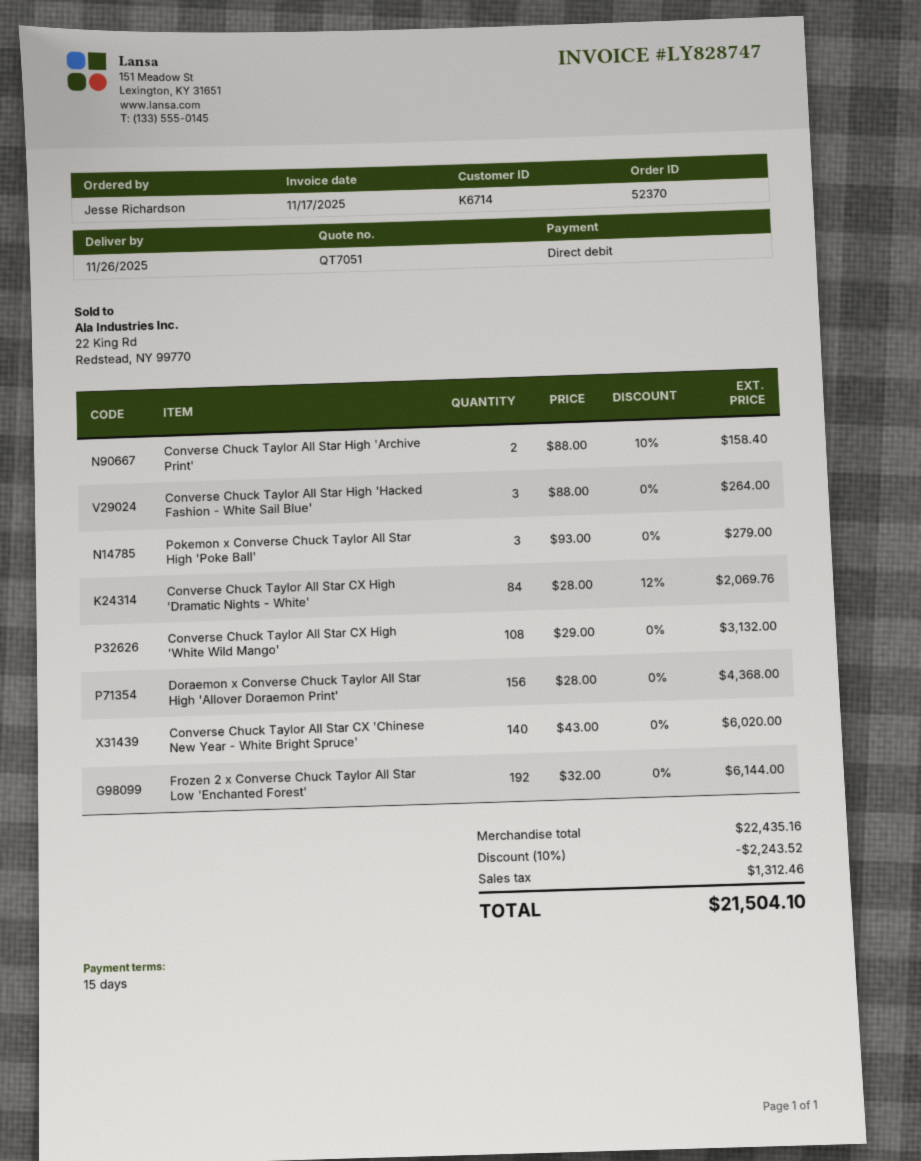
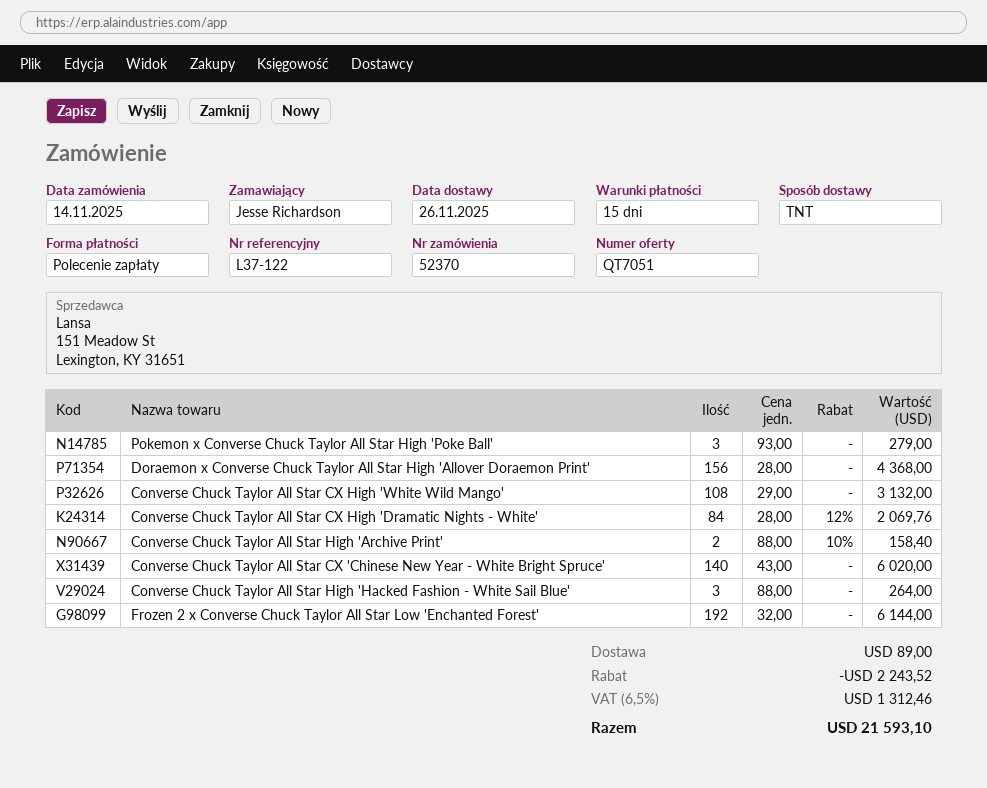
shipping: none -> 89.00
total: 21504.10 -> 21593.10

